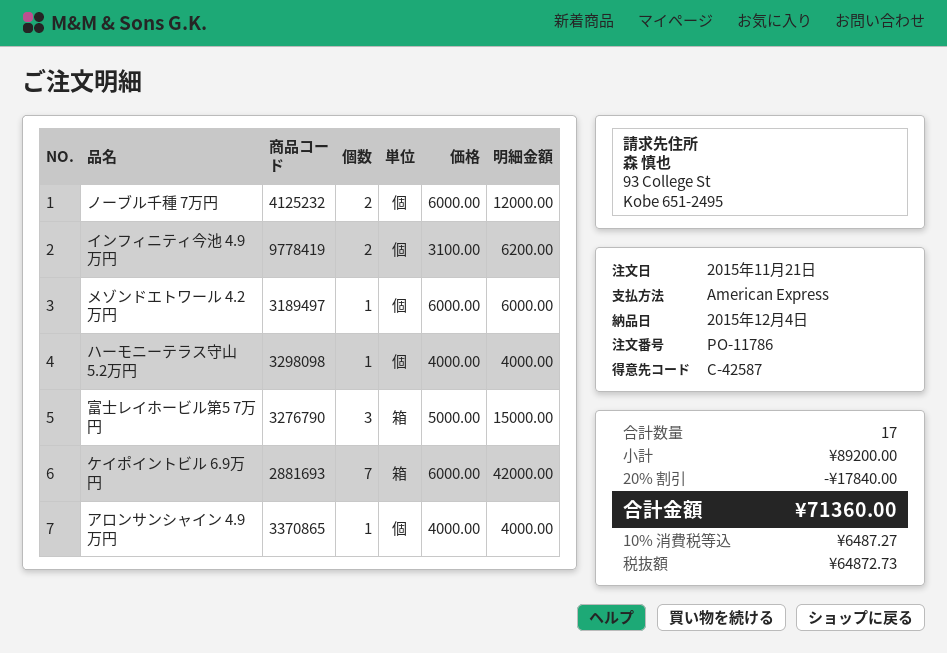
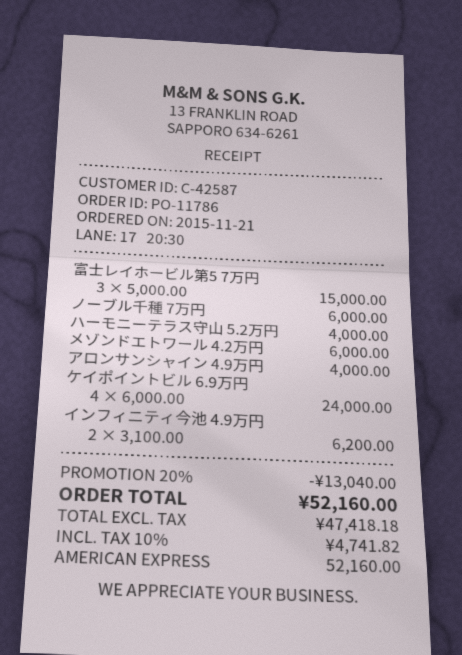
ノーブル千種 7万円: 2 x 6000.00 = 12000.00 -> 1 x 6000.00 = 6000.00
ケイポイントビル 6.9万円: 7 x 6000.00 = 42000.00 -> 4 x 6000.00 = 24000.00
discount: 20% = 17840.00 -> 20% = 13040.00
net: 64872.73 -> 47418.18
tax: 10% = 6487.27 -> 10% = 4741.82
total: 71360.00 -> 52160.00

